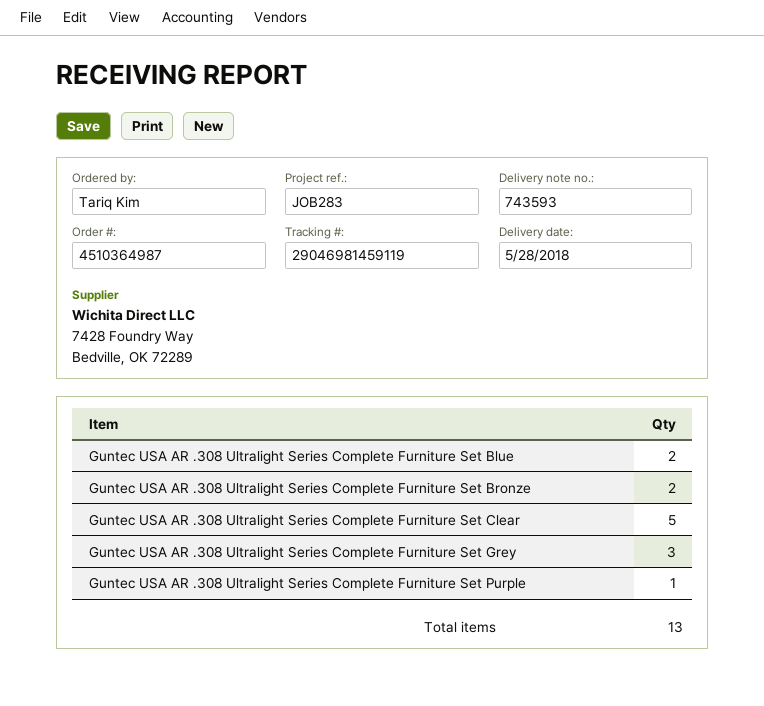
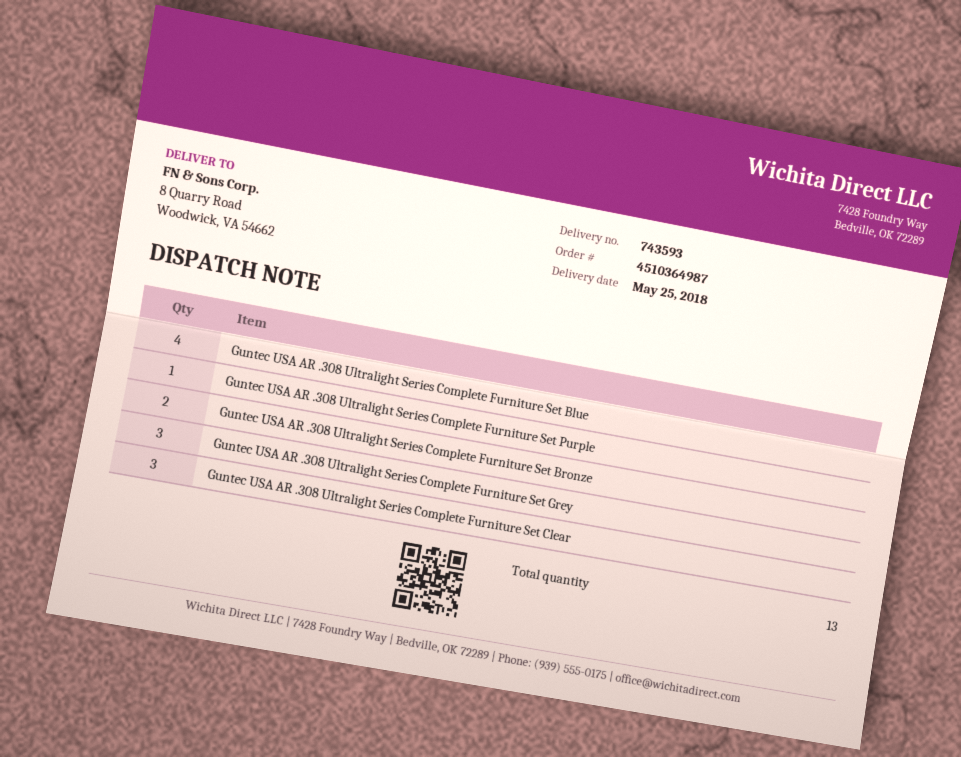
delivery date: 2018-05-28 -> 2018-05-25
Guntec USA AR .308 Ultralight Series Complete Furniture Set Blue: 2 -> 4
Guntec USA AR .308 Ultralight Series Complete Furniture Set Clear: 5 -> 3

